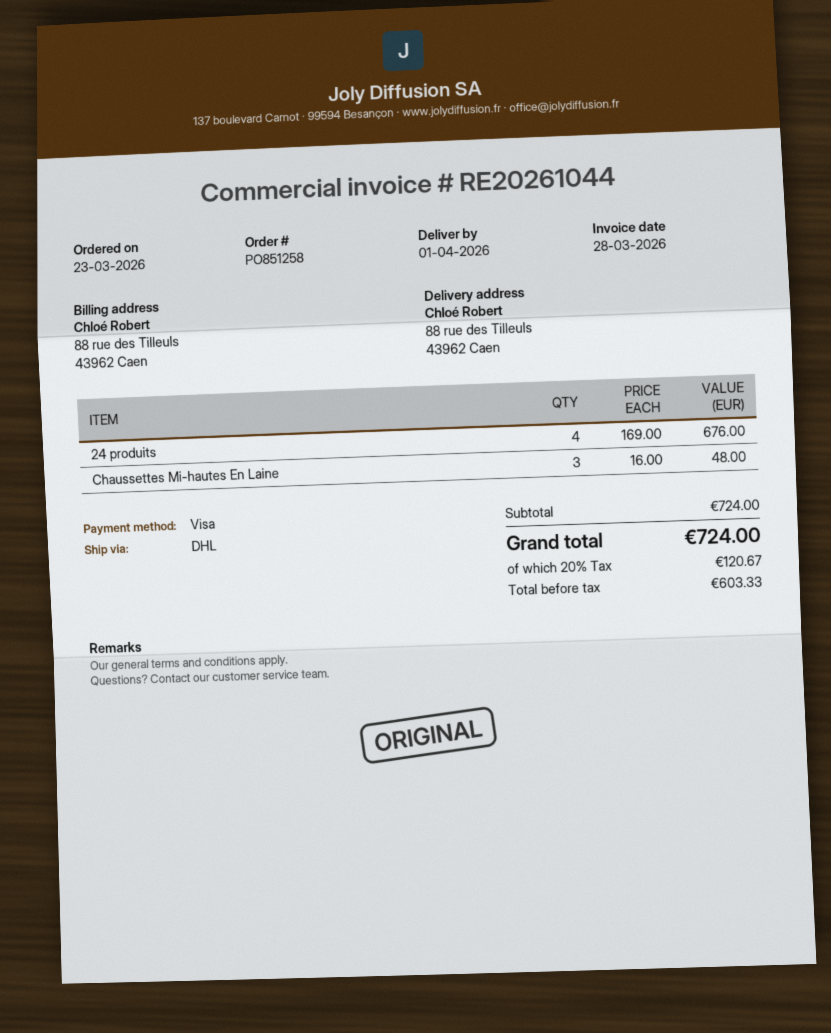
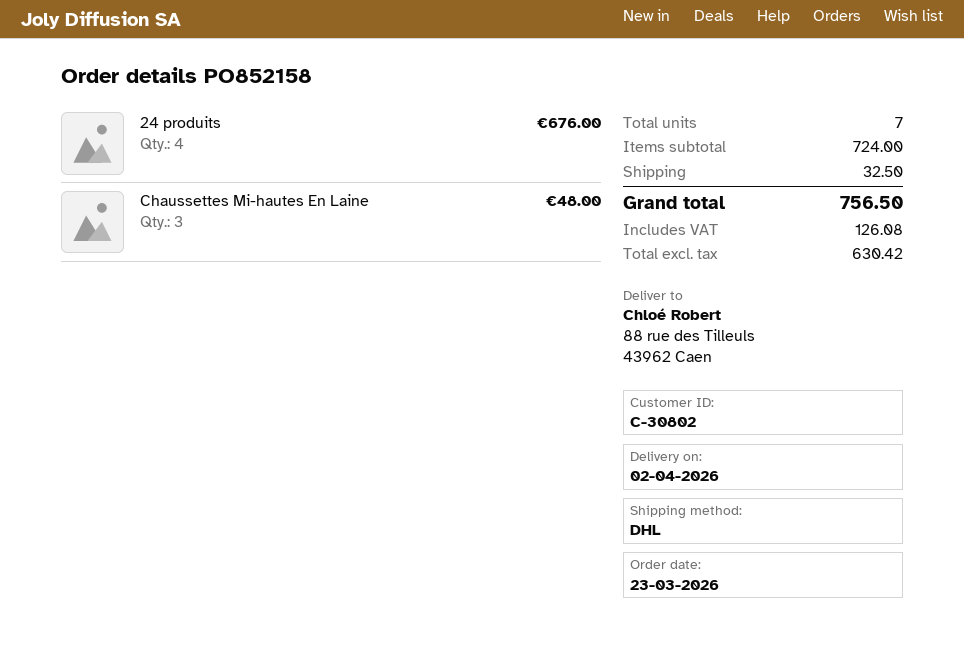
order number: PO851258 -> PO852158
delivery date: 2026-04-01 -> 2026-04-02
shipping: none -> 32.50
net: 603.33 -> 630.42
tax: 120.67 -> 126.08
total: 724.00 -> 756.50

